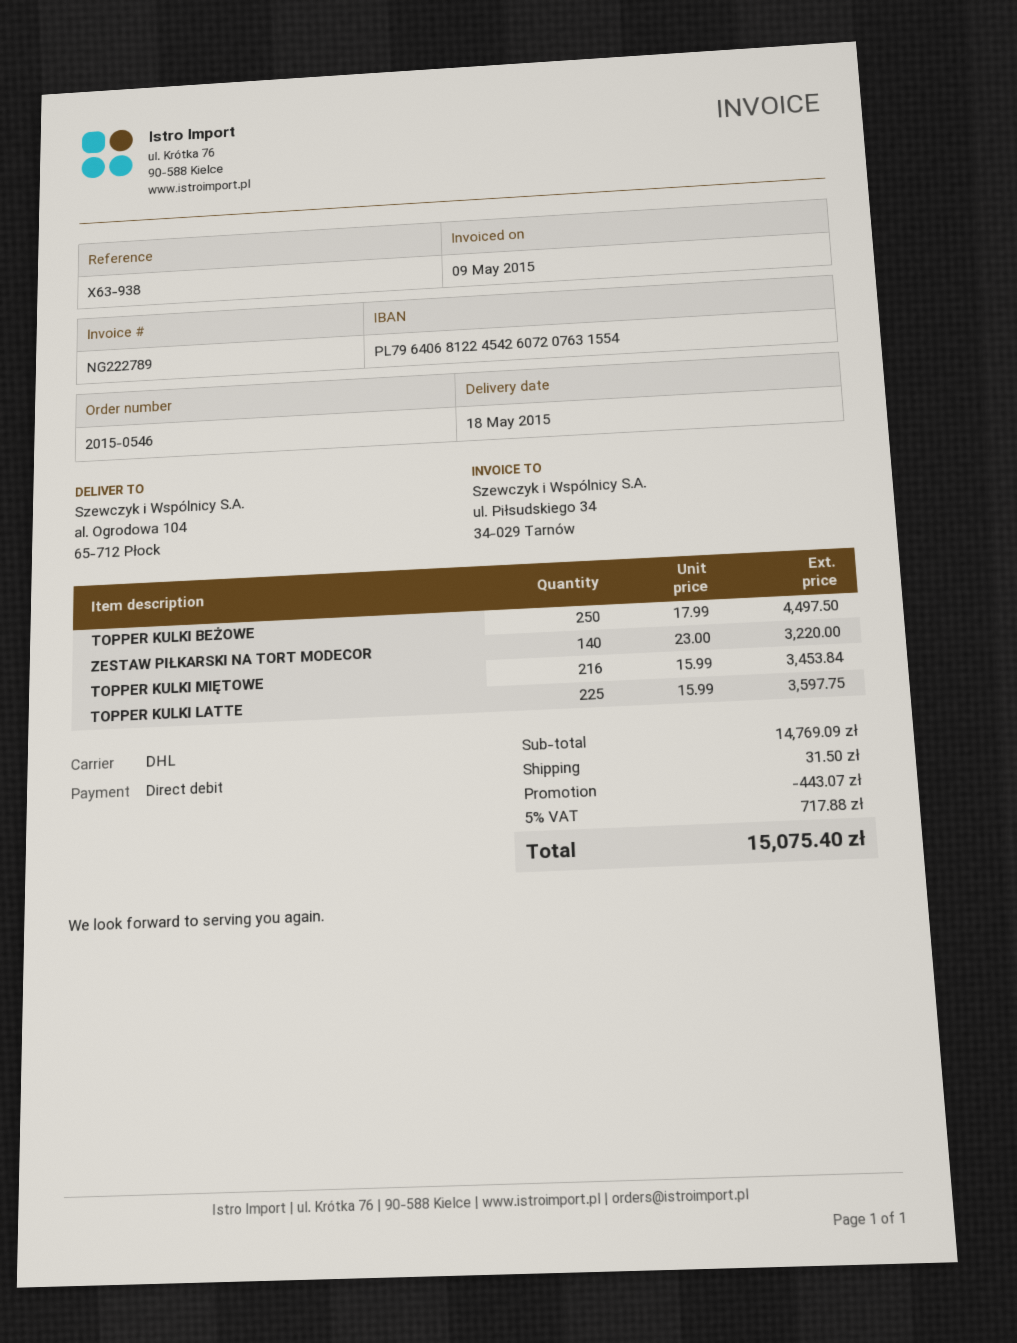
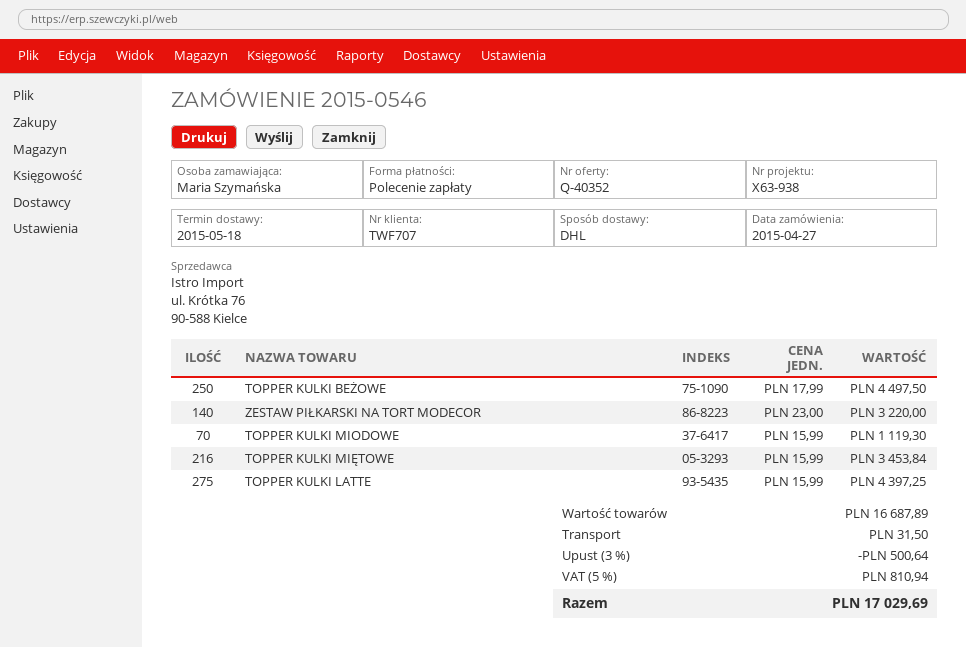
TOPPER KULKI LATTE: 225 x 15.99 = 3597.75 -> 275 x 15.99 = 4397.25
TOPPER KULKI MIODOWE: none -> 70 x 15.99 = 1119.30
subtotal: 14769.09 -> 16687.89
discount: 443.07 -> 500.64
tax: 5% = 717.88 -> 5% = 810.94
total: 15075.40 -> 17029.69

